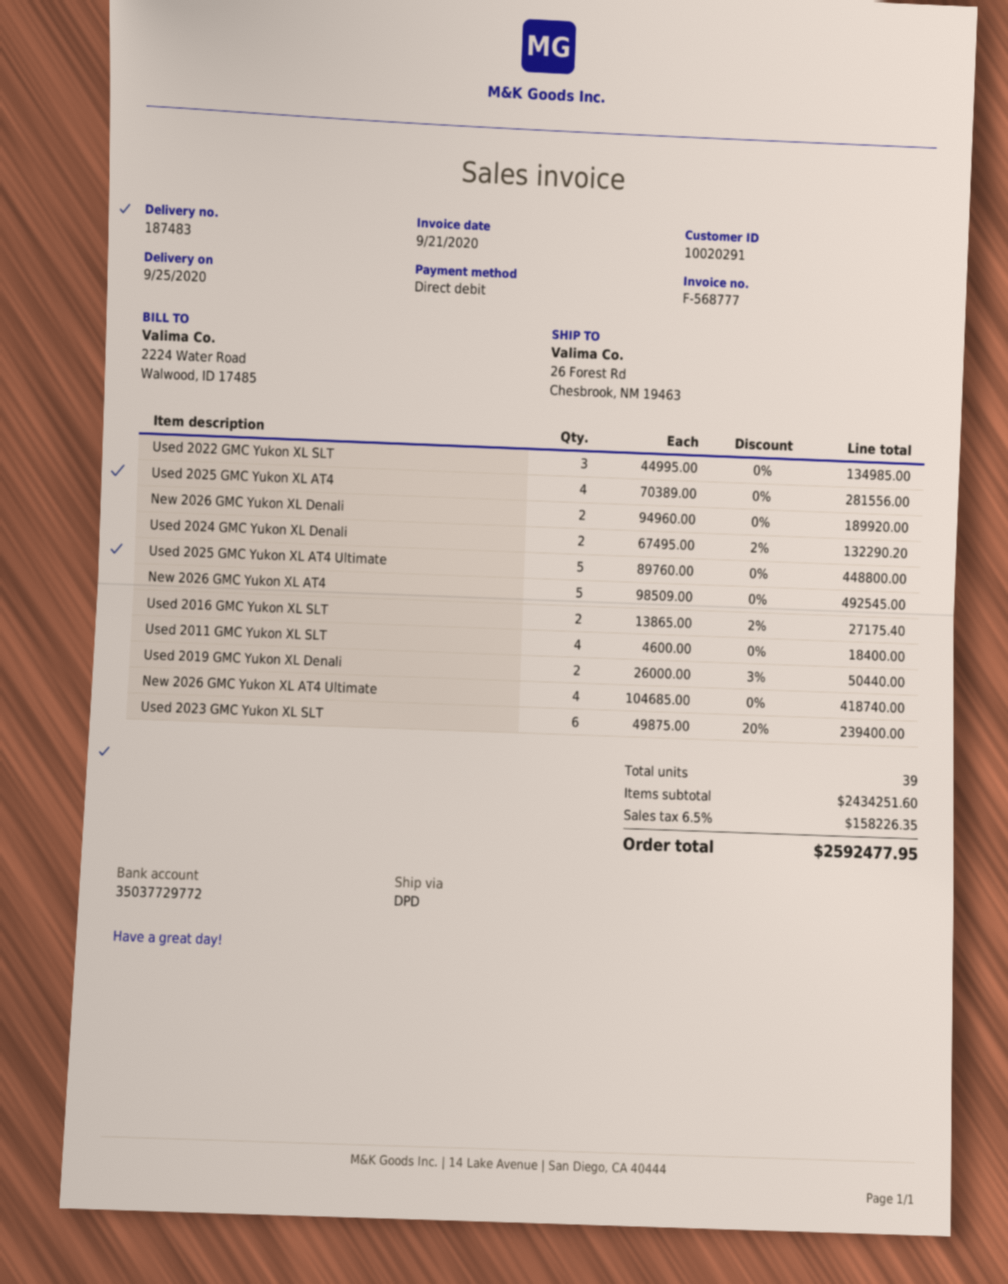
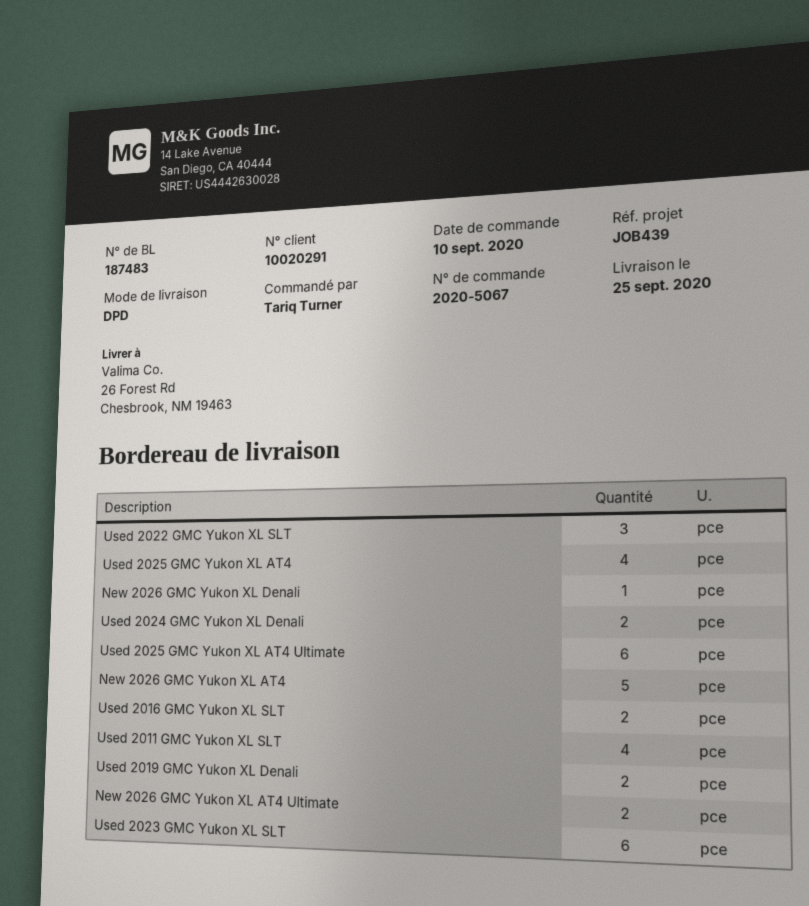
New 2026 GMC Yukon XL Denali: 2 -> 1
Used 2025 GMC Yukon XL AT4 Ultimate: 5 -> 6
New 2026 GMC Yukon XL AT4 Ultimate: 4 -> 2

